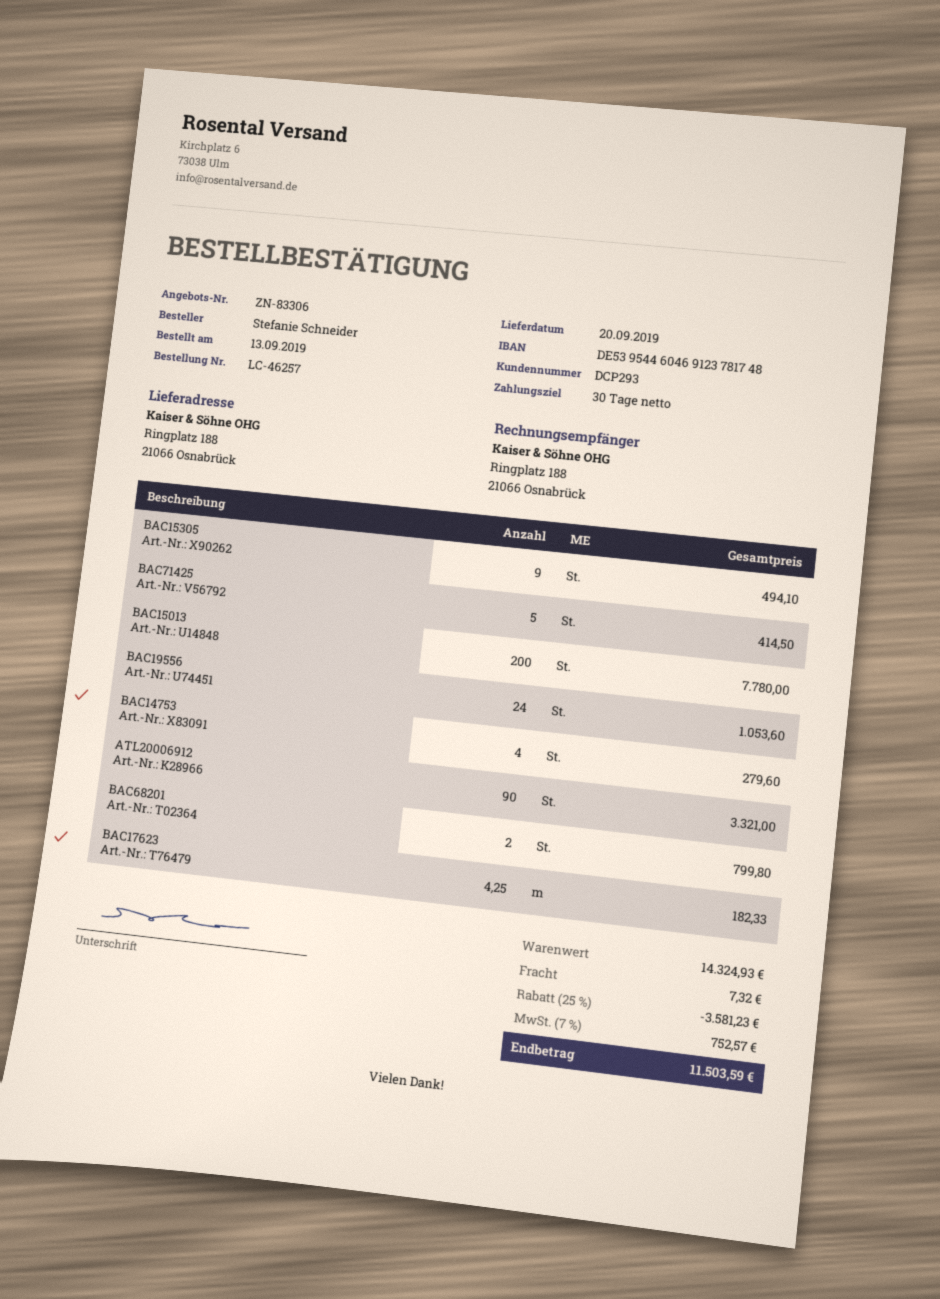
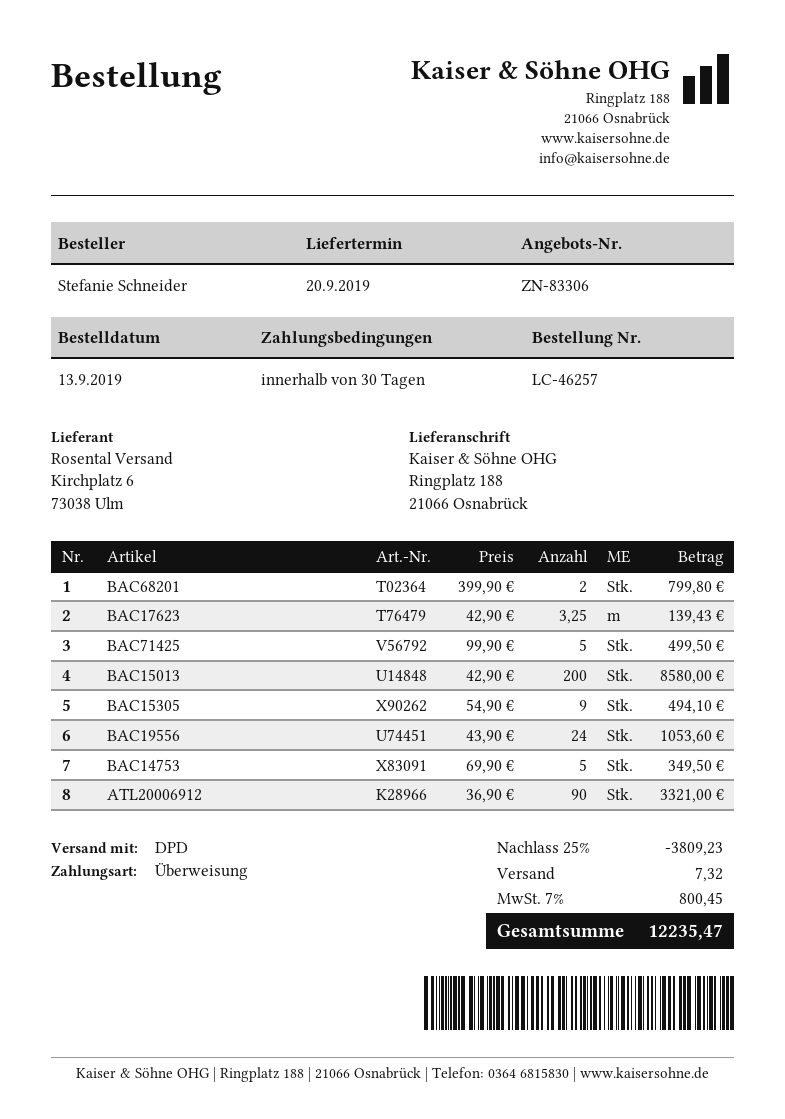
BAC71425: 5 for 414.50 -> 5 for 499.50
BAC15013: 200 for 7780.00 -> 200 for 8580.00
BAC14753: 4 for 279.60 -> 5 for 349.50
BAC17623: 4.25 for 182.33 -> 3.25 for 139.43
discount: 25% = 3581.23 -> 25% = 3809.23
tax: 7% = 752.57 -> 7% = 800.45
total: 11503.59 -> 12235.47

